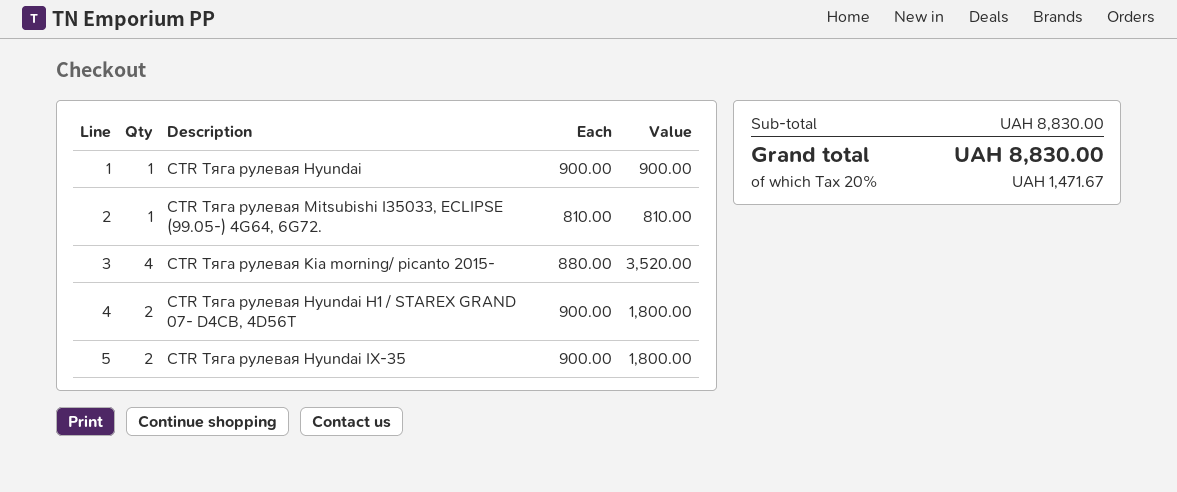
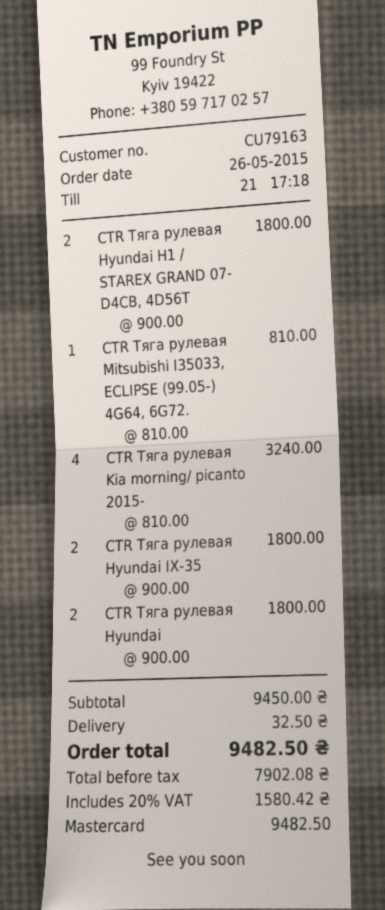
CTR Тяга рулевая Hyundai: 1 x 900.00 = 900.00 -> 2 x 900.00 = 1800.00
CTR Тяга рулевая Kia morning/ picanto 2015-: 4 x 880.00 = 3520.00 -> 4 x 810.00 = 3240.00
subtotal: 8830.00 -> 9450.00
shipping: none -> 32.50
tax: 20% = 1471.67 -> 20% = 1580.42
total: 8830.00 -> 9482.50

